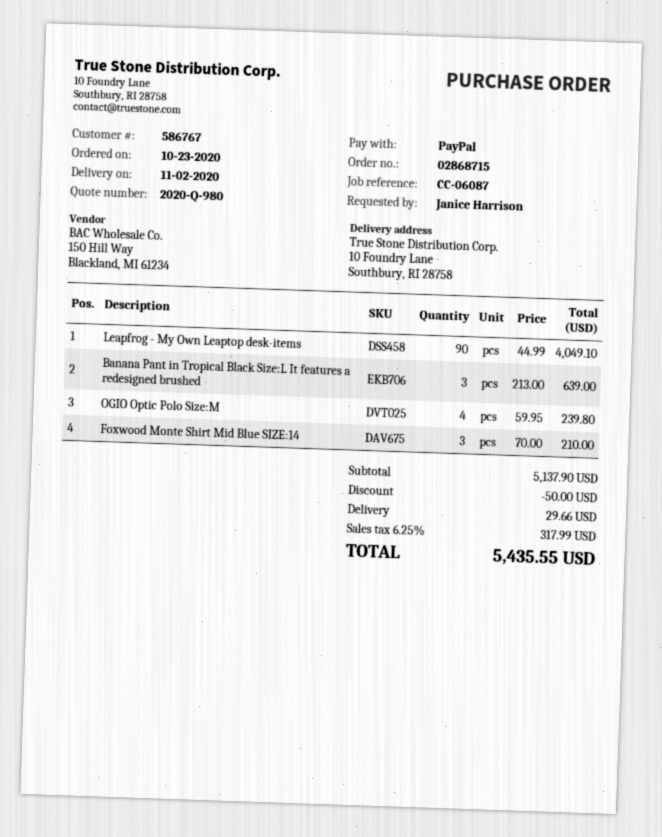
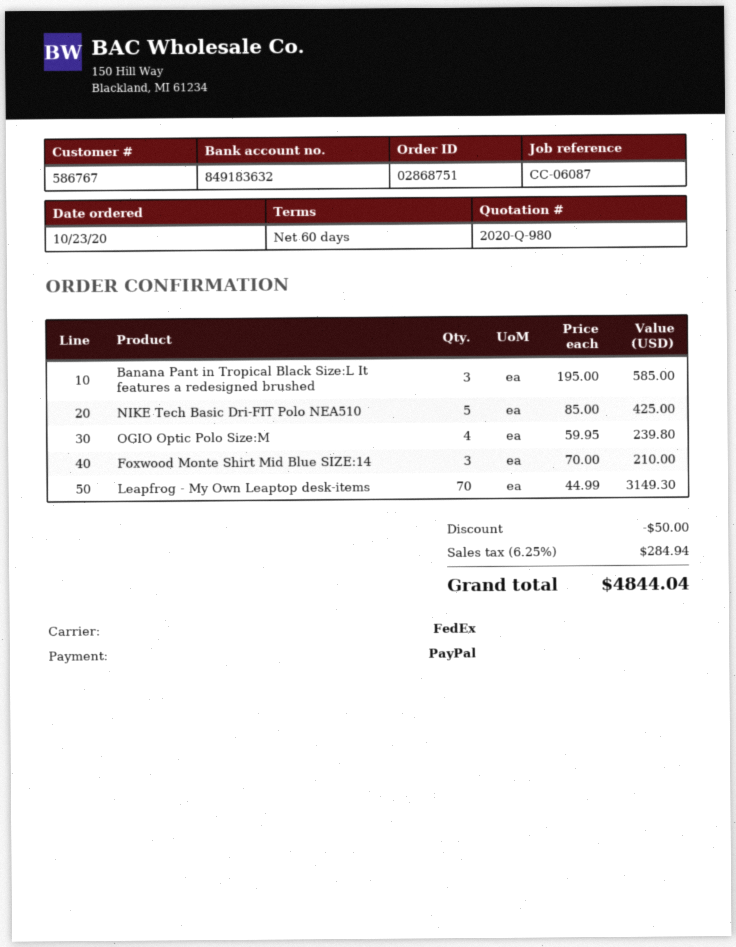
order number: 02868715 -> 02868751
Leapfrog - My Own Leaptop desk-items: 90 x 44.99 = 4049.10 -> 70 x 44.99 = 3149.30
Banana Pant in Tropical Black Size:L It features a redesigned brushed: 3 x 213.00 = 639.00 -> 3 x 195.00 = 585.00
NIKE Tech Basic Dri-FIT Polo NEA510: none -> 5 x 85.00 = 425.00
shipping: 29.66 -> none
tax: 6.25% = 317.99 -> 6.25% = 284.94
total: 5435.55 -> 4844.04

